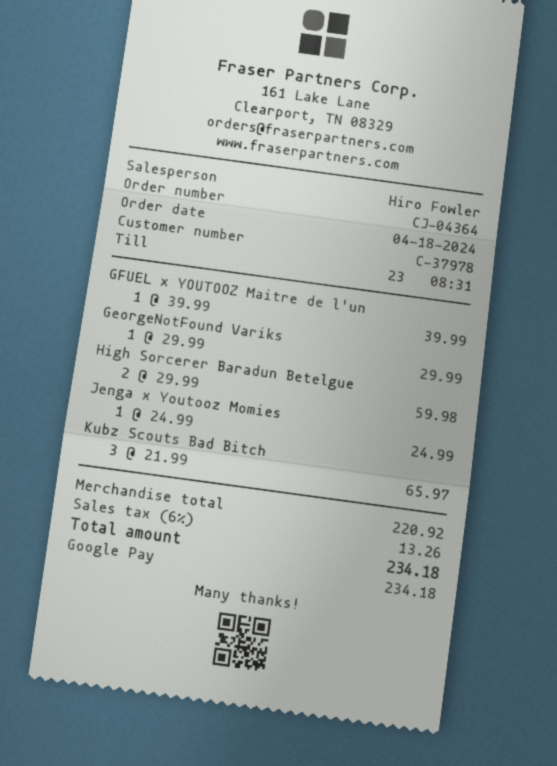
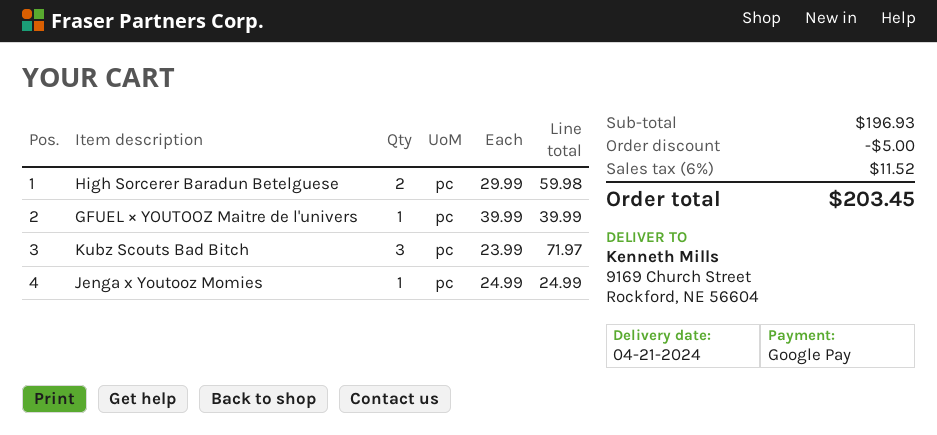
GeorgeNotFound Variks: 1 x 29.99 = 29.99 -> none
Kubz Scouts Bad Bitch: 3 x 21.99 = 65.97 -> 3 x 23.99 = 71.97
subtotal: 220.92 -> 196.93
discount: none -> 5.00
tax: 6% = 13.26 -> 6% = 11.52
total: 234.18 -> 203.45

